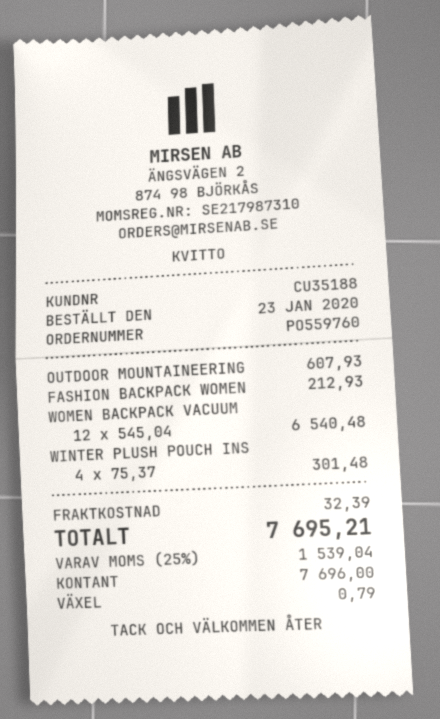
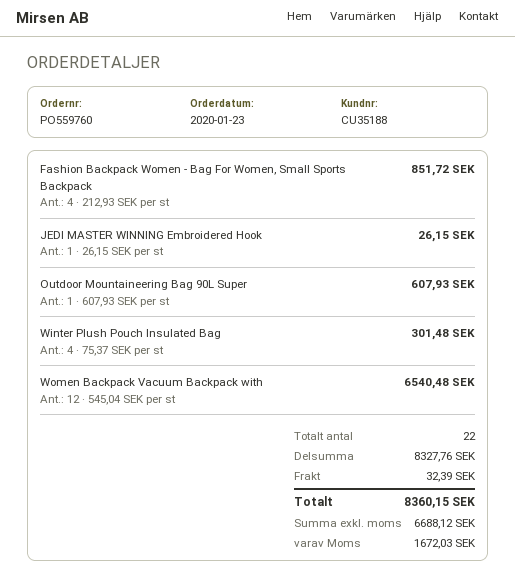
FASHION BACKPACK WOMEN: 1 x 212.93 = 212.93 -> 4 x 212.93 = 851.72
JEDI MASTER WINNING Embroidered Hook: none -> 1 x 26.15 = 26.15
tax: 1539.04 -> 1672.03
total: 7695.21 -> 8360.15

